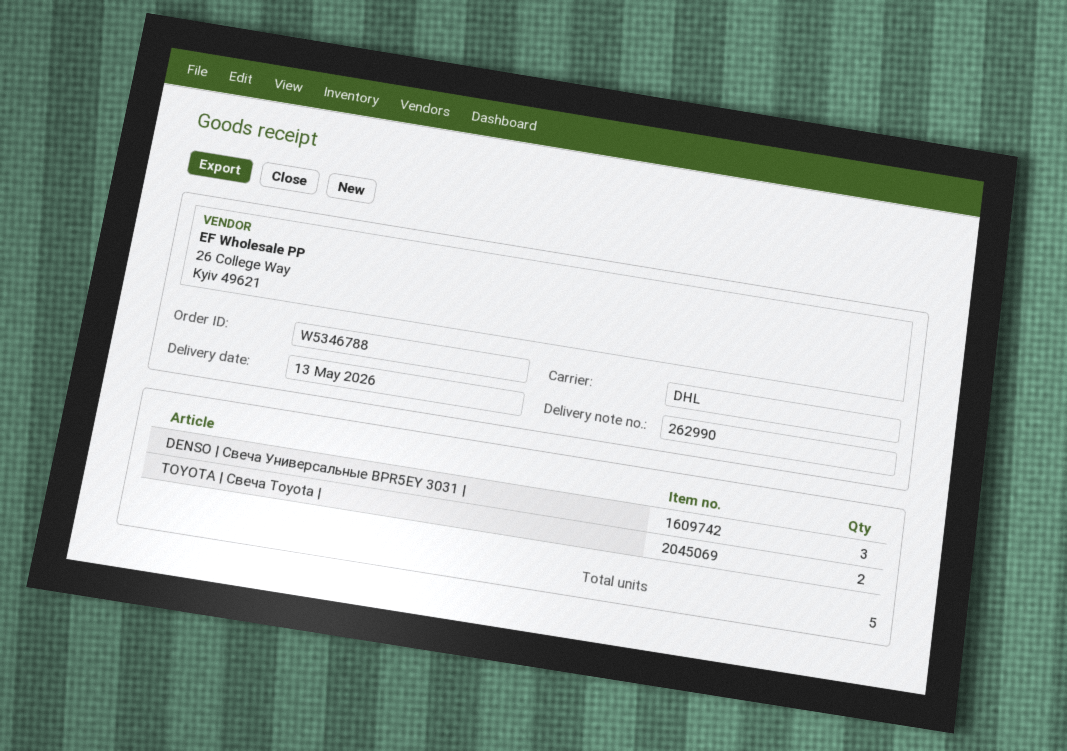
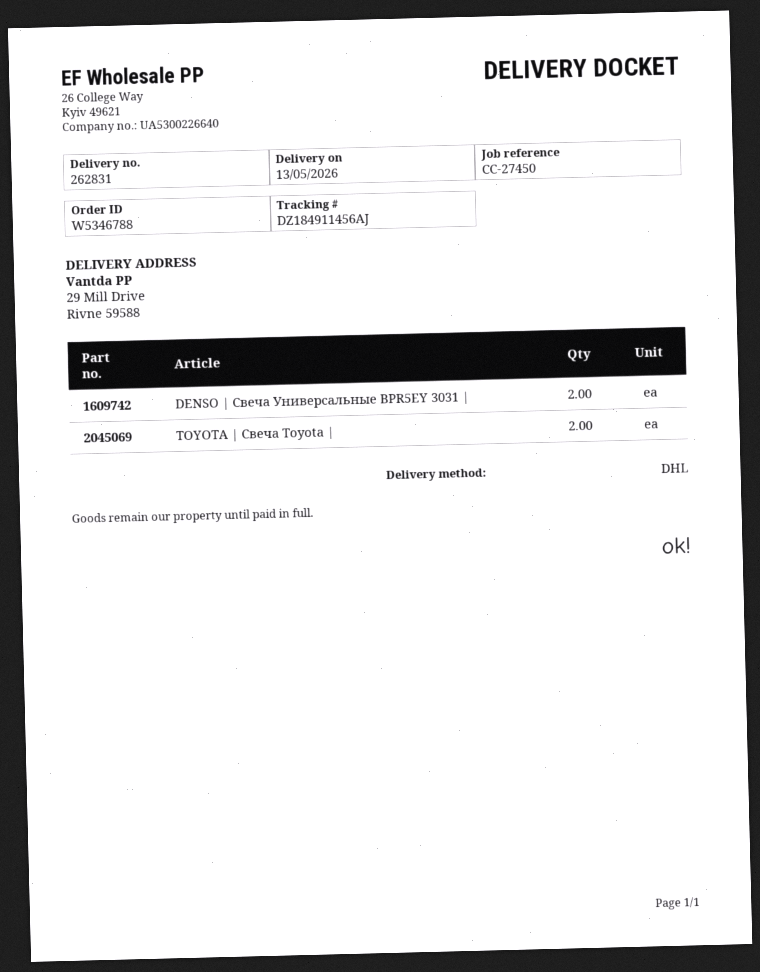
delivery note number: 262990 -> 262831
DENSO | Свеча Универсальные BPR5EY 3031 |: 3 -> 2

